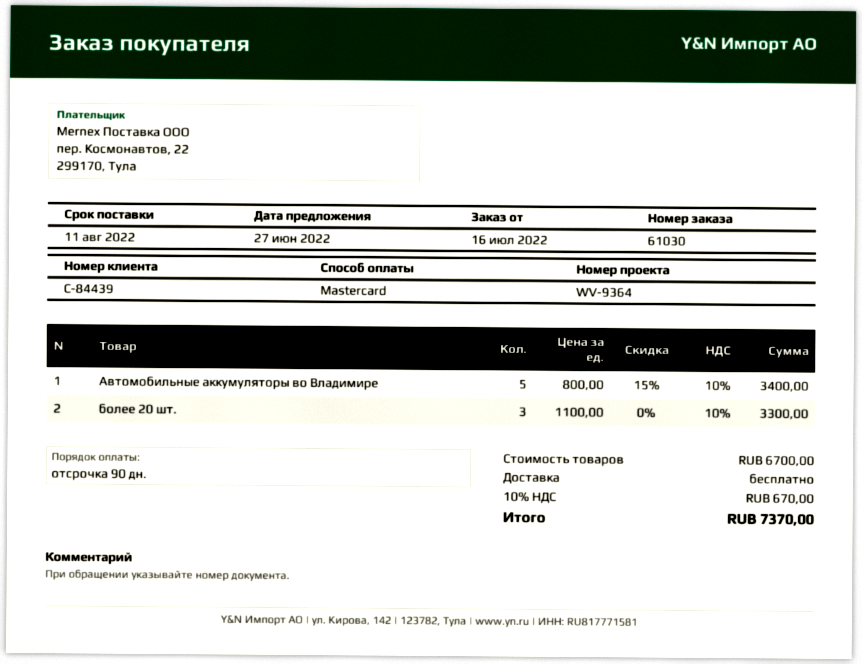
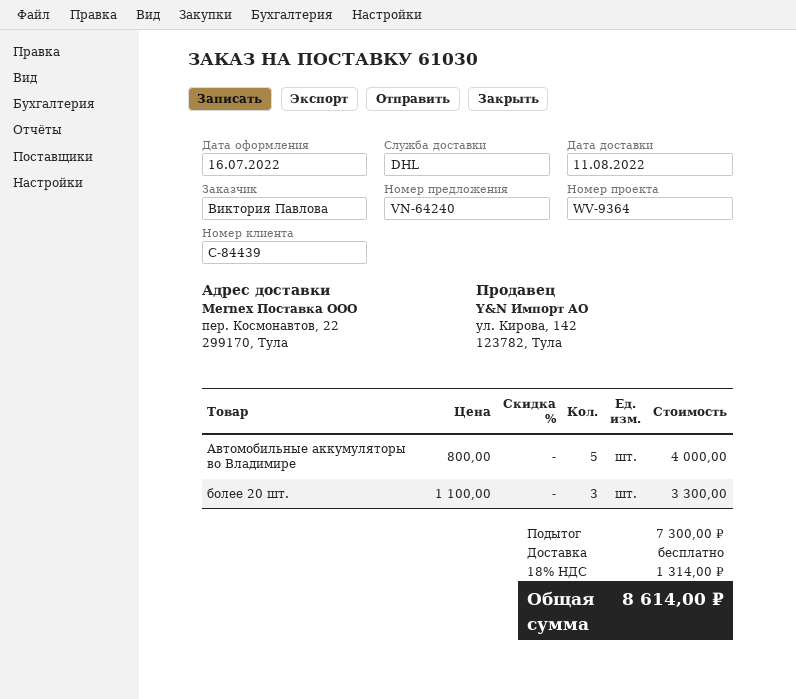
Автомобильные аккумуляторы во Владимире: 5 x 800.00 - 15% = 3400.00 -> 5 x 800.00 = 4000.00
subtotal: 6700.00 -> 7300.00
tax: 10% = 670.00 -> 18% = 1314.00
total: 7370.00 -> 8614.00

